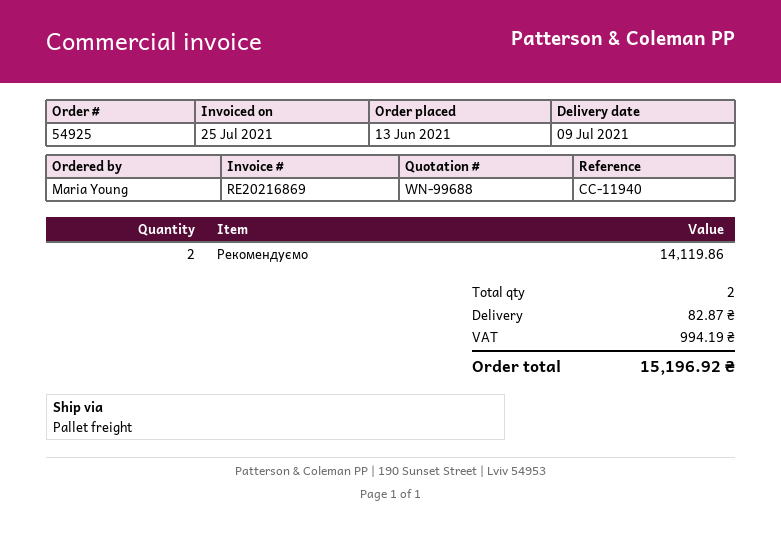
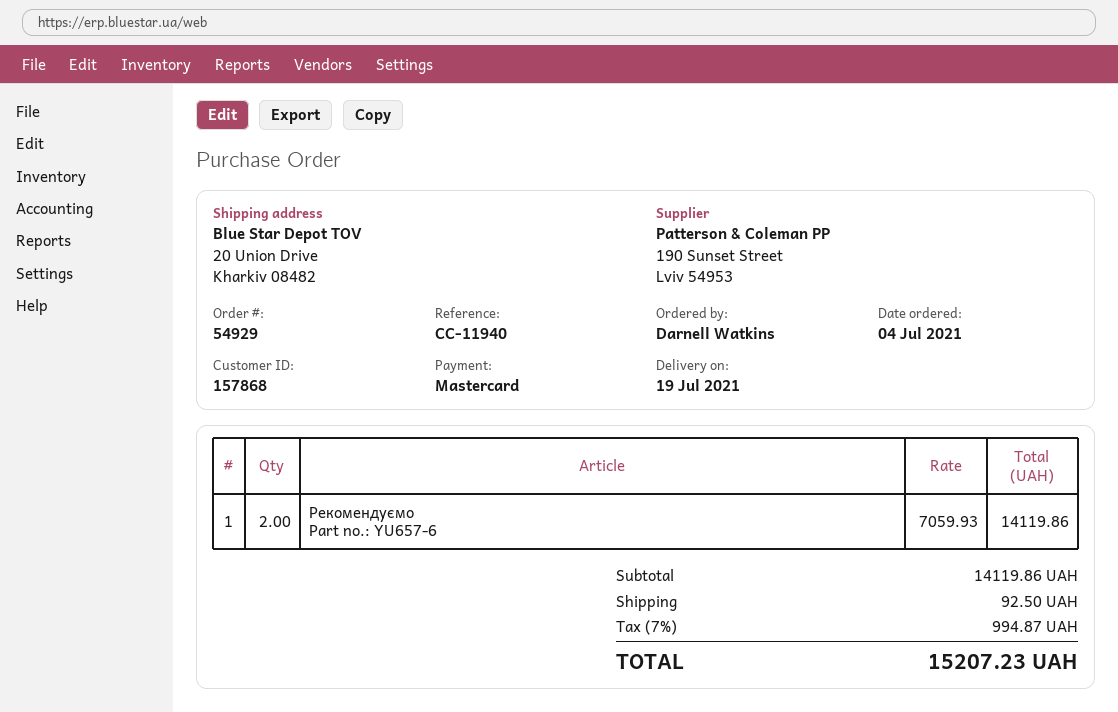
order number: 54925 -> 54929
order date: 2021-06-13 -> 2021-07-04
delivery date: 2021-07-09 -> 2021-07-19
ordered by: Maria Young -> Darnell Watkins
shipping: 82.87 -> 92.50
tax: 994.19 -> 994.87
total: 15196.92 -> 15207.23

